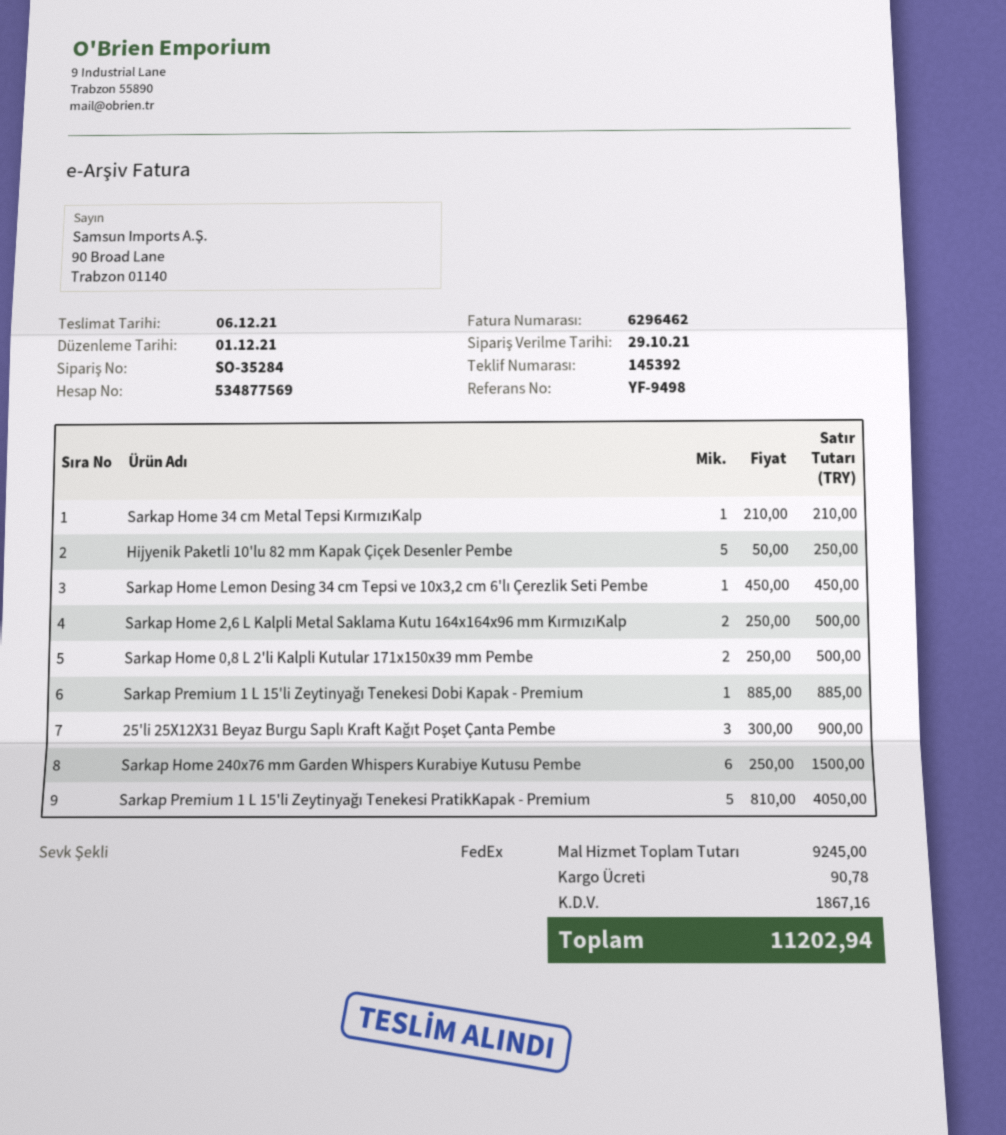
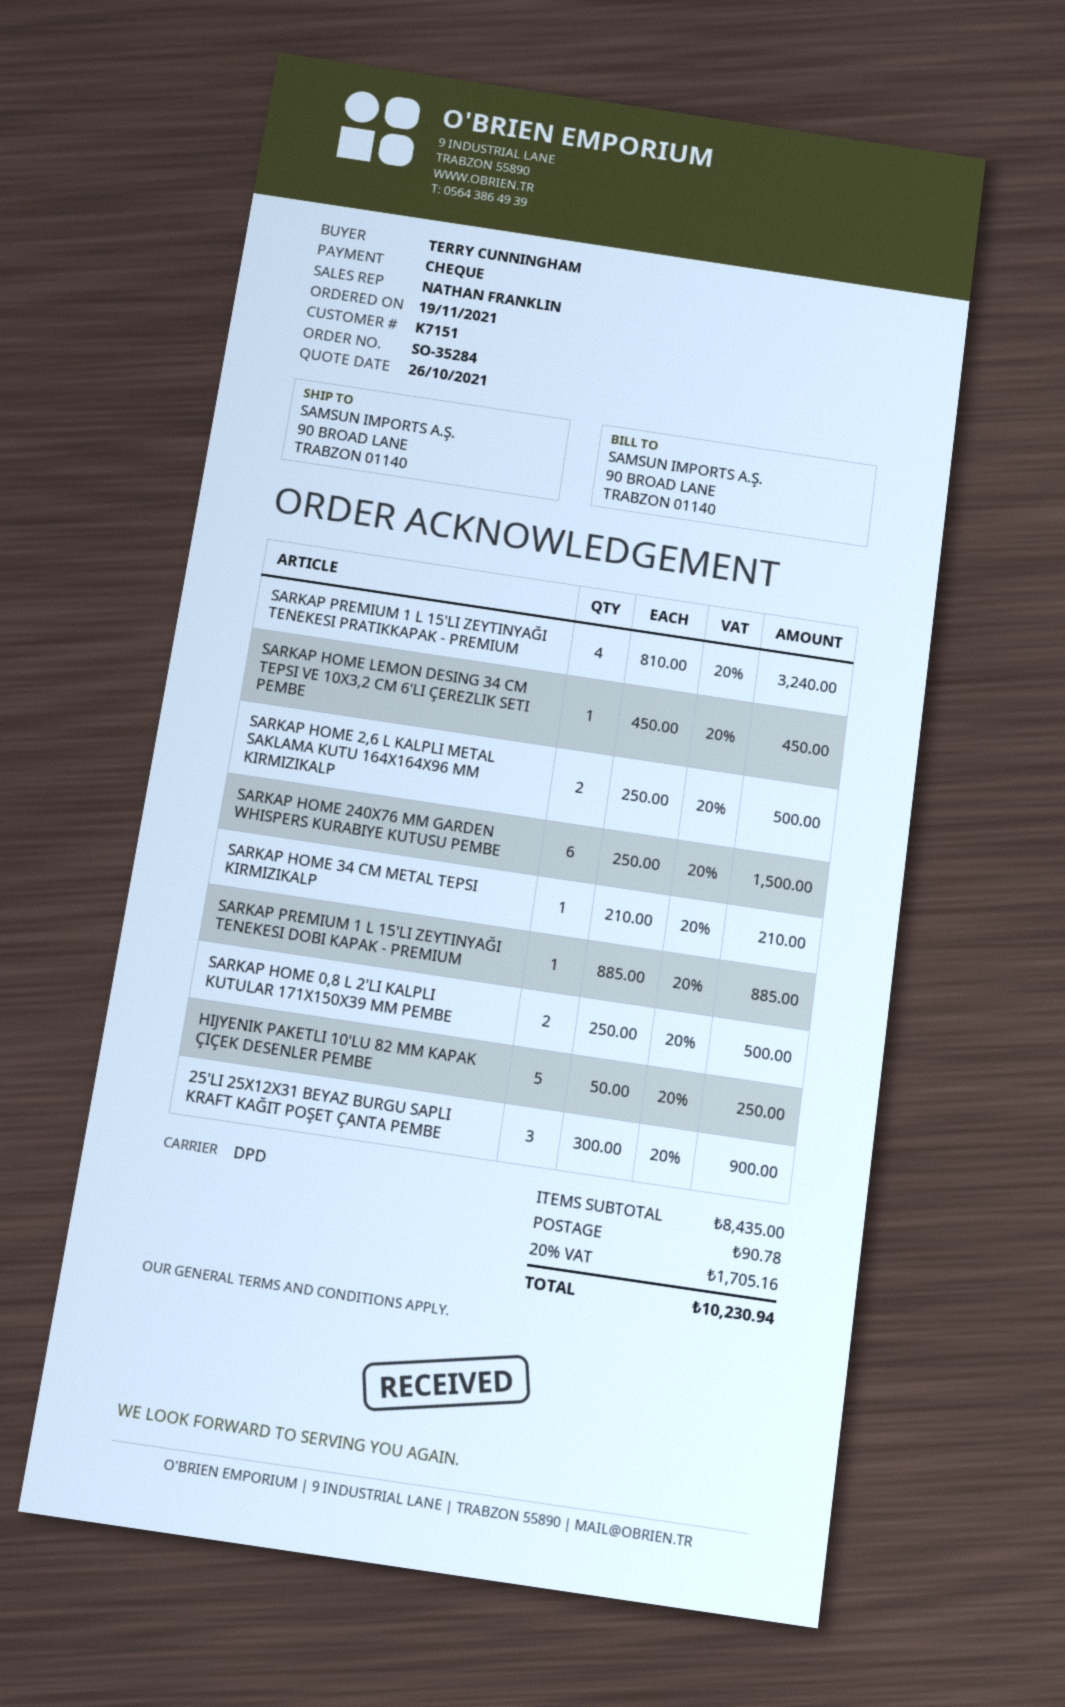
order date: 2021-10-29 -> 2021-11-19
shipping method: FedEx -> DPD
Sarkap Premium 1 L 15'li Zeytinyağı Tenekesi PratikKapak - Premium: 5 x 810.00 = 4050.00 -> 4 x 810.00 = 3240.00
subtotal: 9245.00 -> 8435.00
tax: 1867.16 -> 1705.16
total: 11202.94 -> 10230.94

